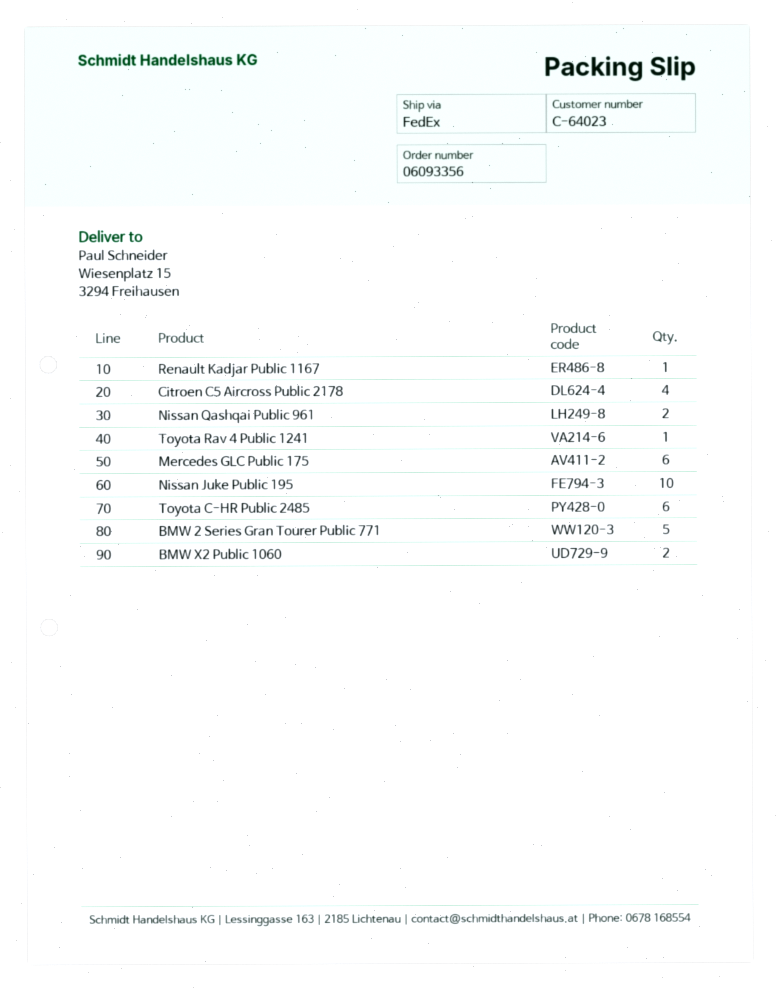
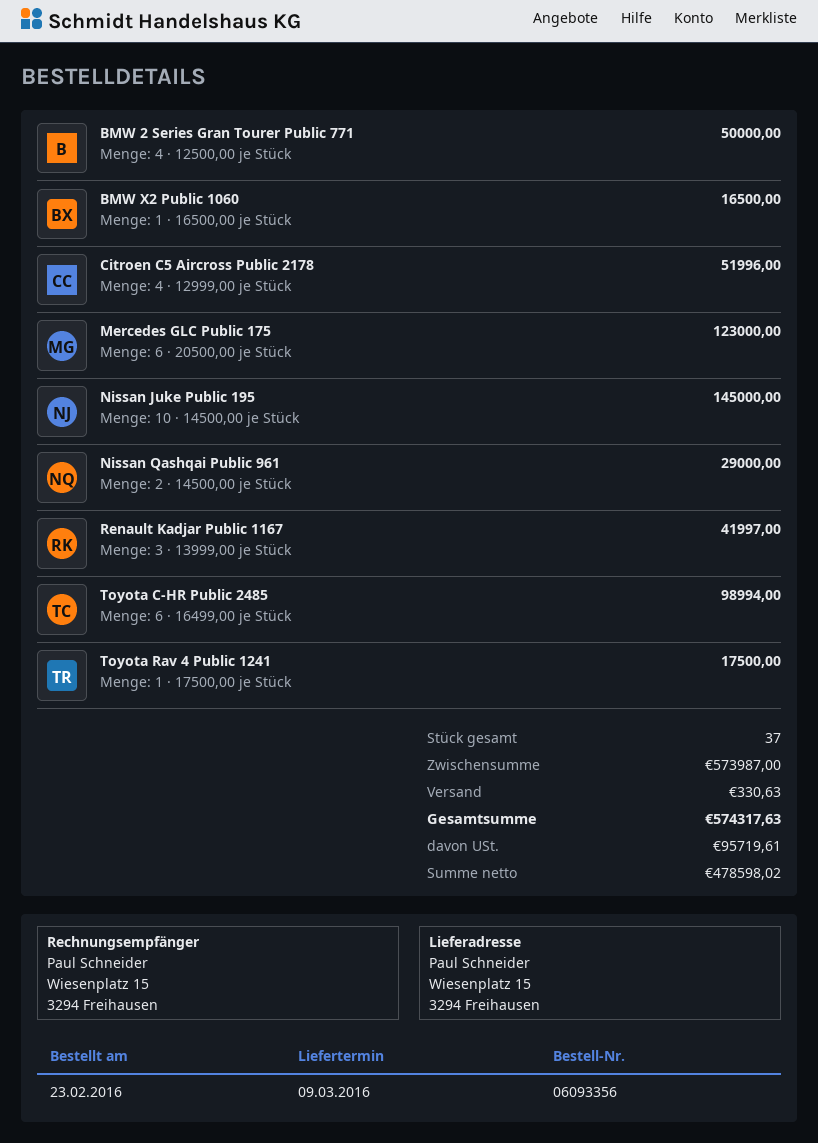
Renault Kadjar Public 1167: 1 -> 3
BMW 2 Series Gran Tourer Public 771: 5 -> 4
BMW X2 Public 1060: 2 -> 1

